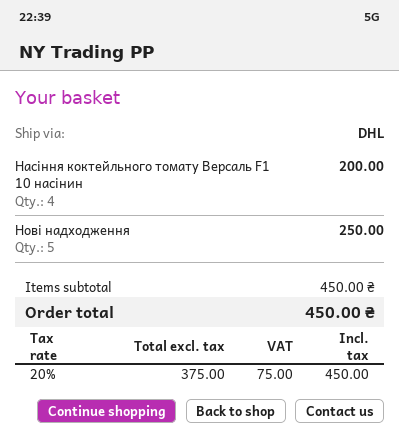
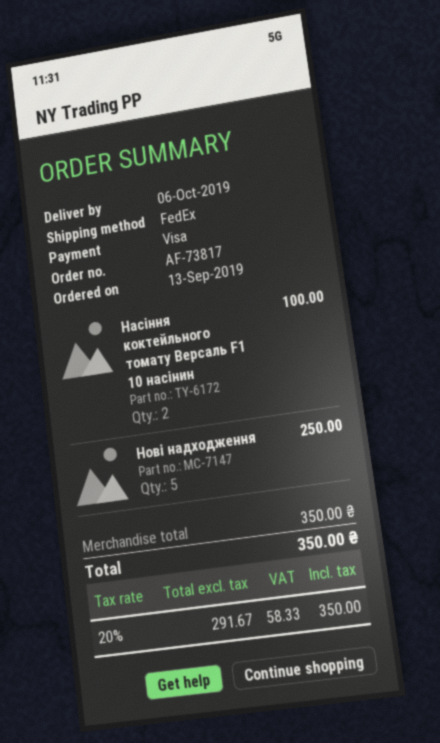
shipping method: DHL -> FedEx
Насіння коктейльного томату Версаль F1 10 насінин: 4 for 200.00 -> 2 for 100.00
subtotal: 450.00 -> 350.00
net: 375.00 -> 291.67
tax: 20% = 75.00 -> 20% = 58.33
total: 450.00 -> 350.00

